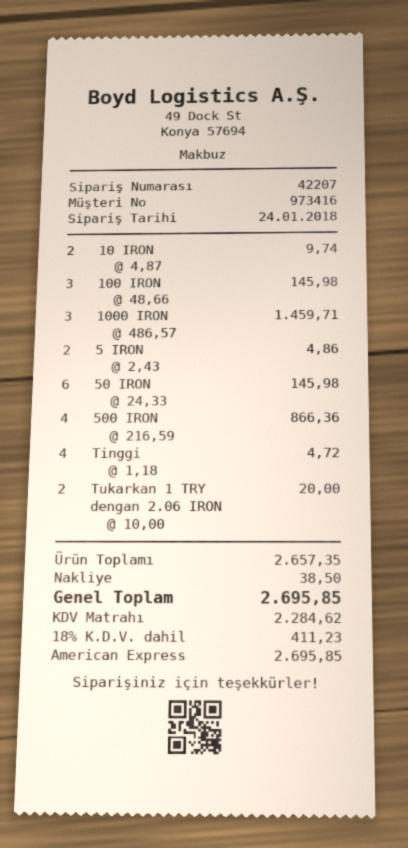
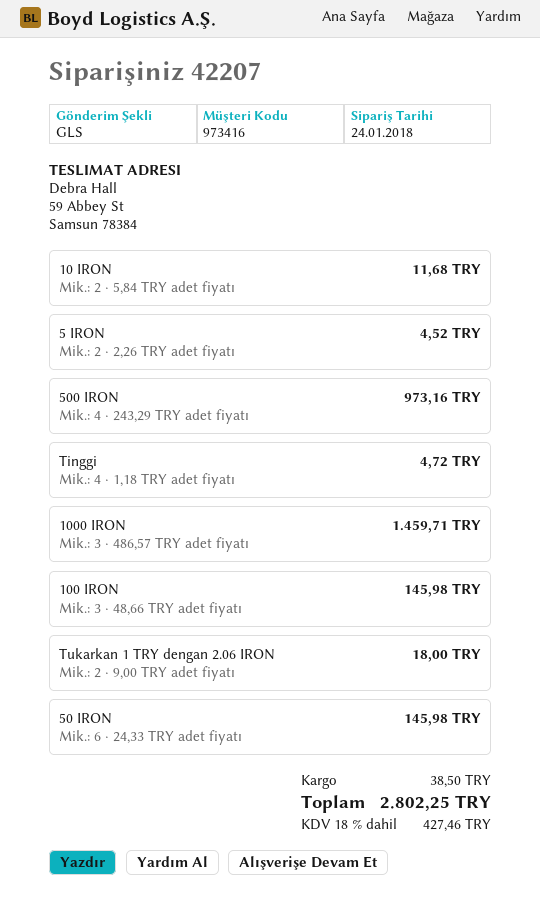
10 IRON: 2 x 4.87 = 9.74 -> 2 x 5.84 = 11.68
5 IRON: 2 x 2.43 = 4.86 -> 2 x 2.26 = 4.52
500 IRON: 4 x 216.59 = 866.36 -> 4 x 243.29 = 973.16
Tukarkan 1 TRY dengan 2.06 IRON: 2 x 10.00 = 20.00 -> 2 x 9.00 = 18.00
tax: 18% = 411.23 -> 18% = 427.46
total: 2695.85 -> 2802.25

